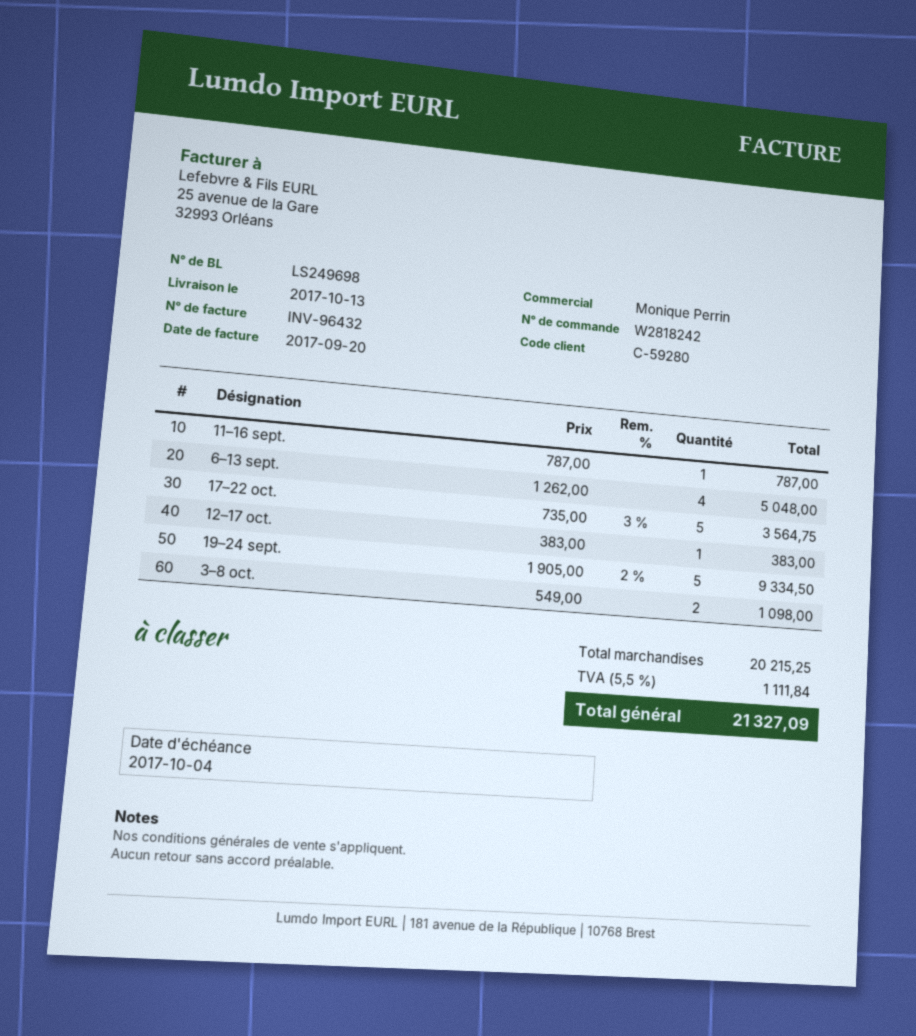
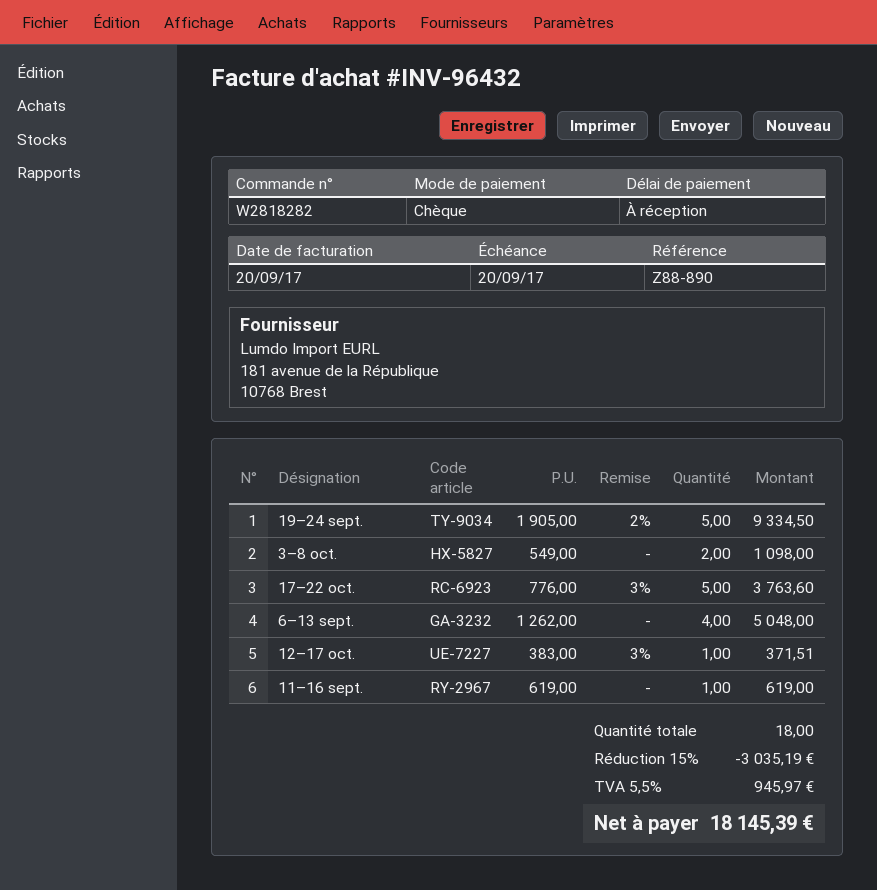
order number: W2818242 -> W2818282
due date: 2017-10-04 -> 2017-09-20
11–16 sept.: 1 x 787.00 = 787.00 -> 1 x 619.00 = 619.00
17–22 oct.: 5 x 735.00 - 3% = 3564.75 -> 5 x 776.00 - 3% = 3763.60
12–17 oct.: 1 x 383.00 = 383.00 -> 1 x 383.00 - 3% = 371.51
discount: none -> 15% = 3035.19
tax: 5.5% = 1111.84 -> 5.5% = 945.97
total: 21327.09 -> 18145.39

